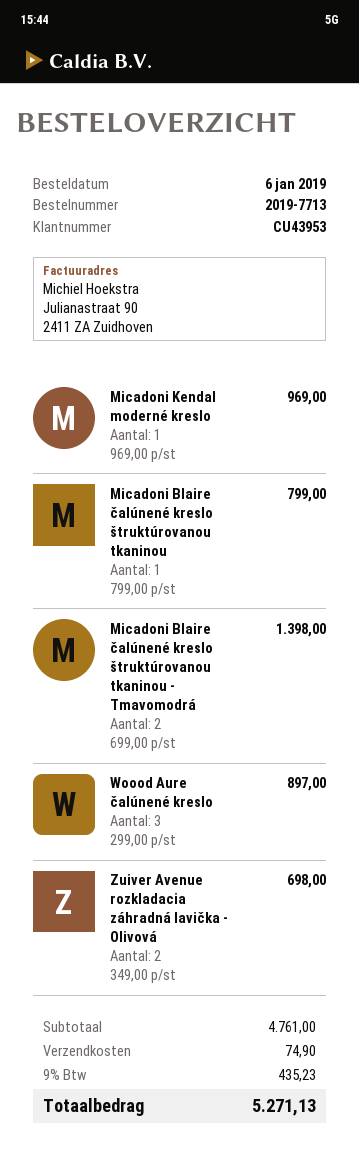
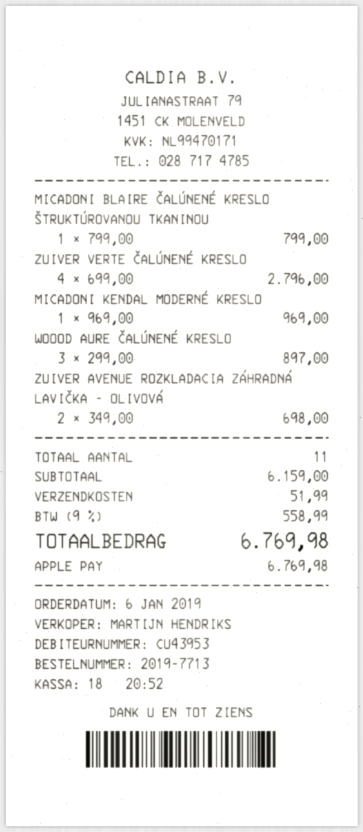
Micadoni Blaire čalúnené kreslo štruktúrovanou tkaninou - Tmavomodrá: 2 x 699.00 = 1398.00 -> none
ZUIVER VERTE ČALÚNENÉ KRESLO: none -> 4 x 699.00 = 2796.00
subtotal: 4761.00 -> 6159.00
shipping: 74.90 -> 51.99
tax: 9% = 435.23 -> 9% = 558.99
total: 5271.13 -> 6769.98

